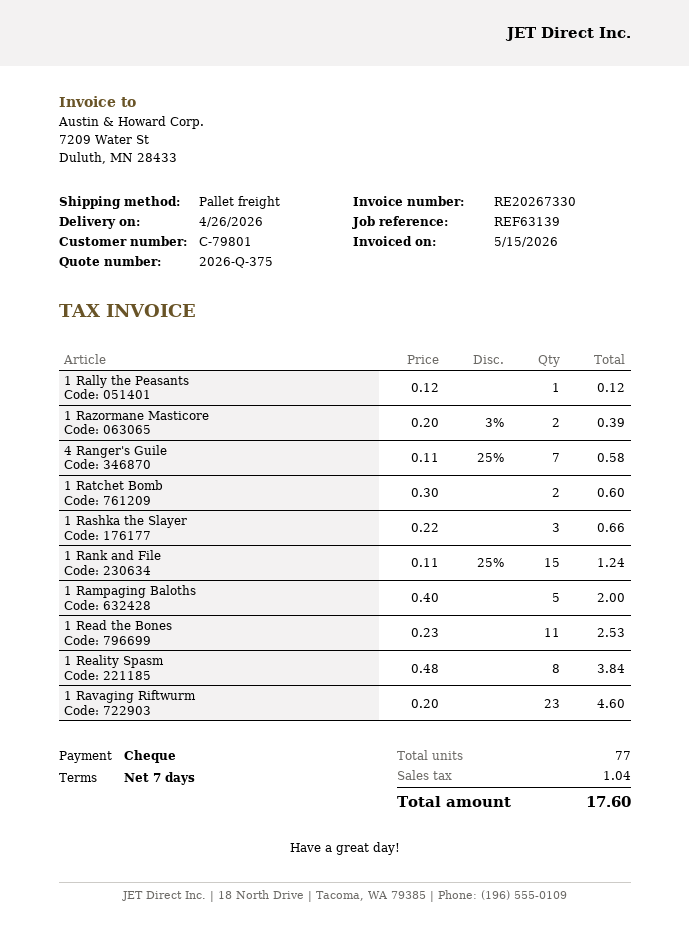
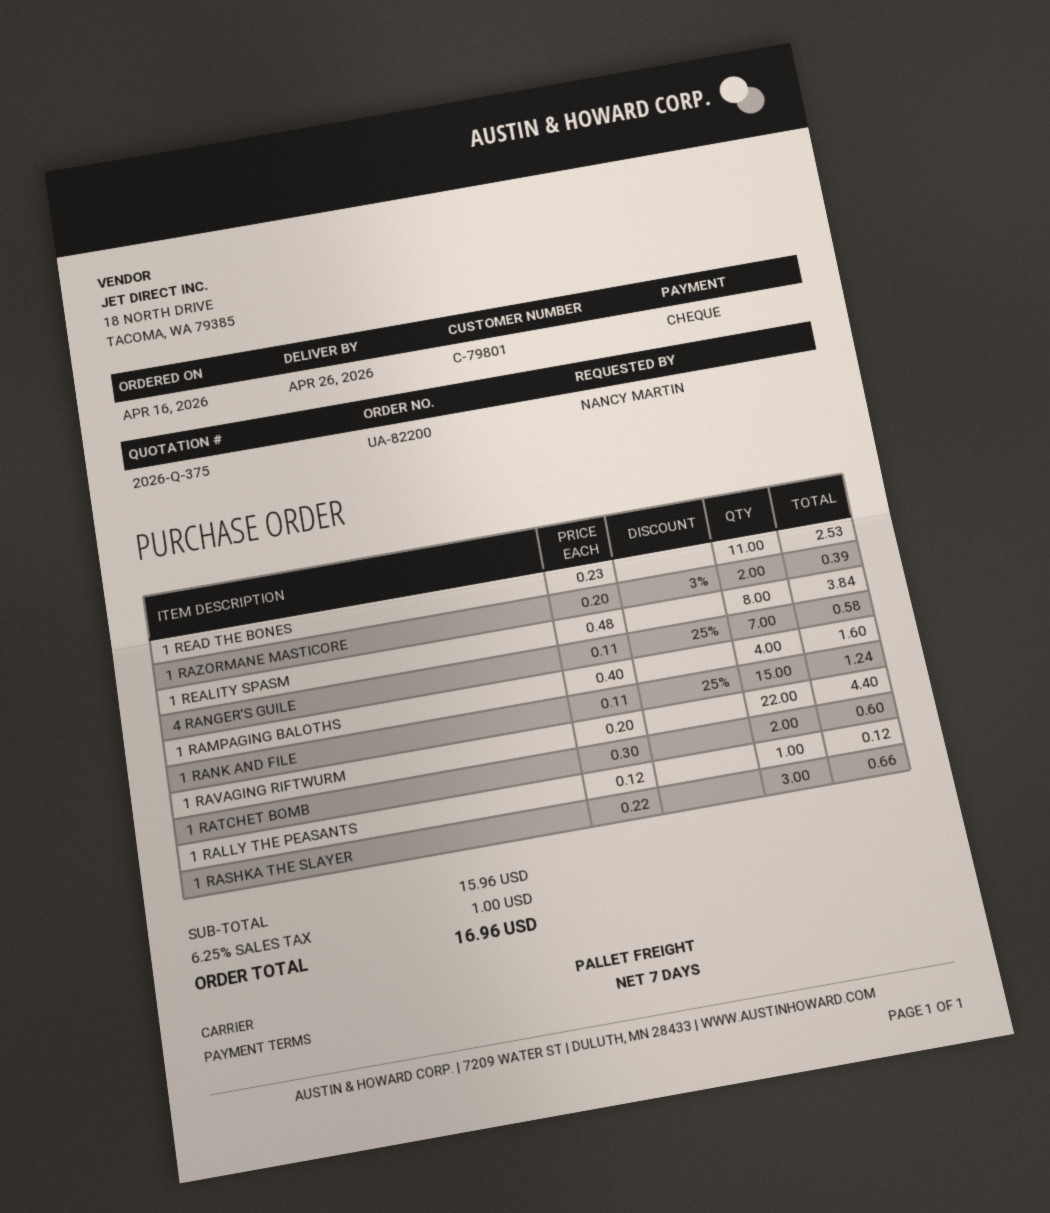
1 Rampaging Baloths: 5 x 0.40 = 2.00 -> 4 x 0.40 = 1.60
1 Ravaging Riftwurm: 23 x 0.20 = 4.60 -> 22 x 0.20 = 4.40
tax: 1.04 -> 1.00
total: 17.60 -> 16.96

